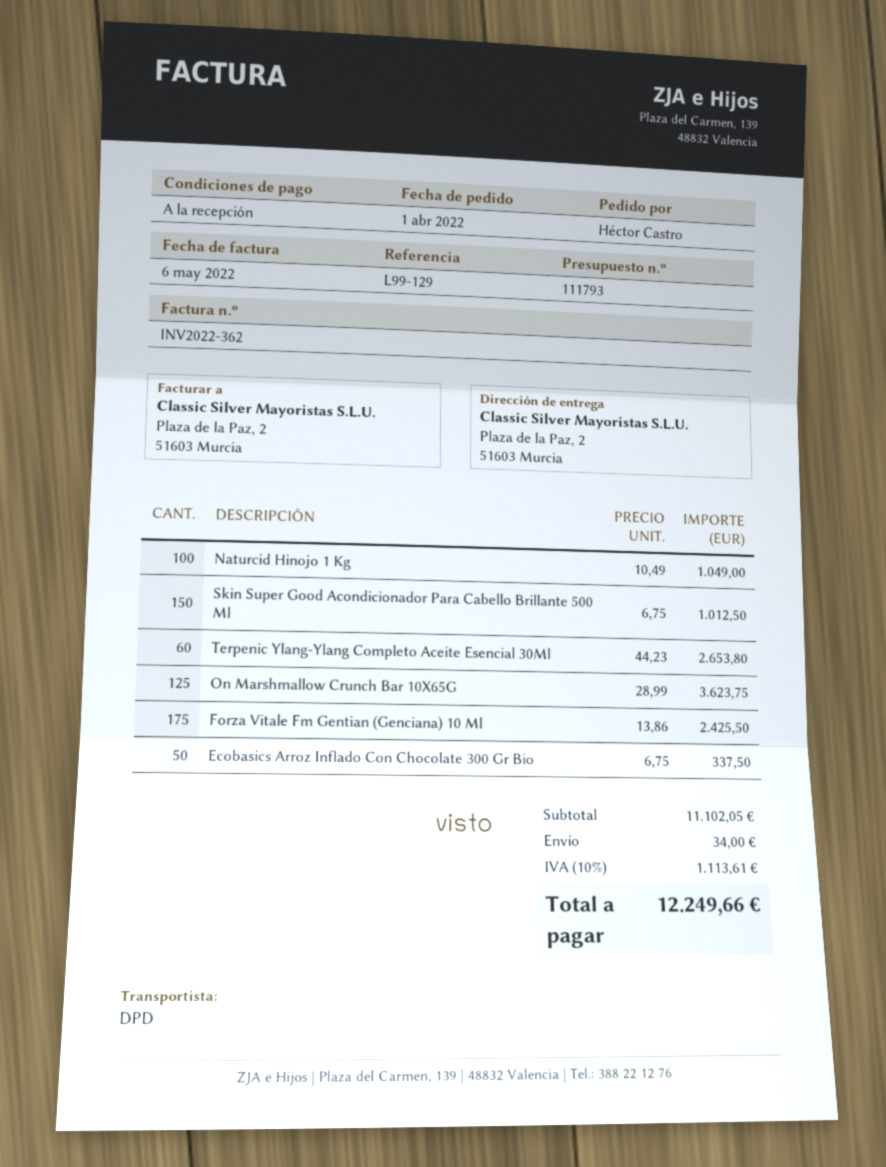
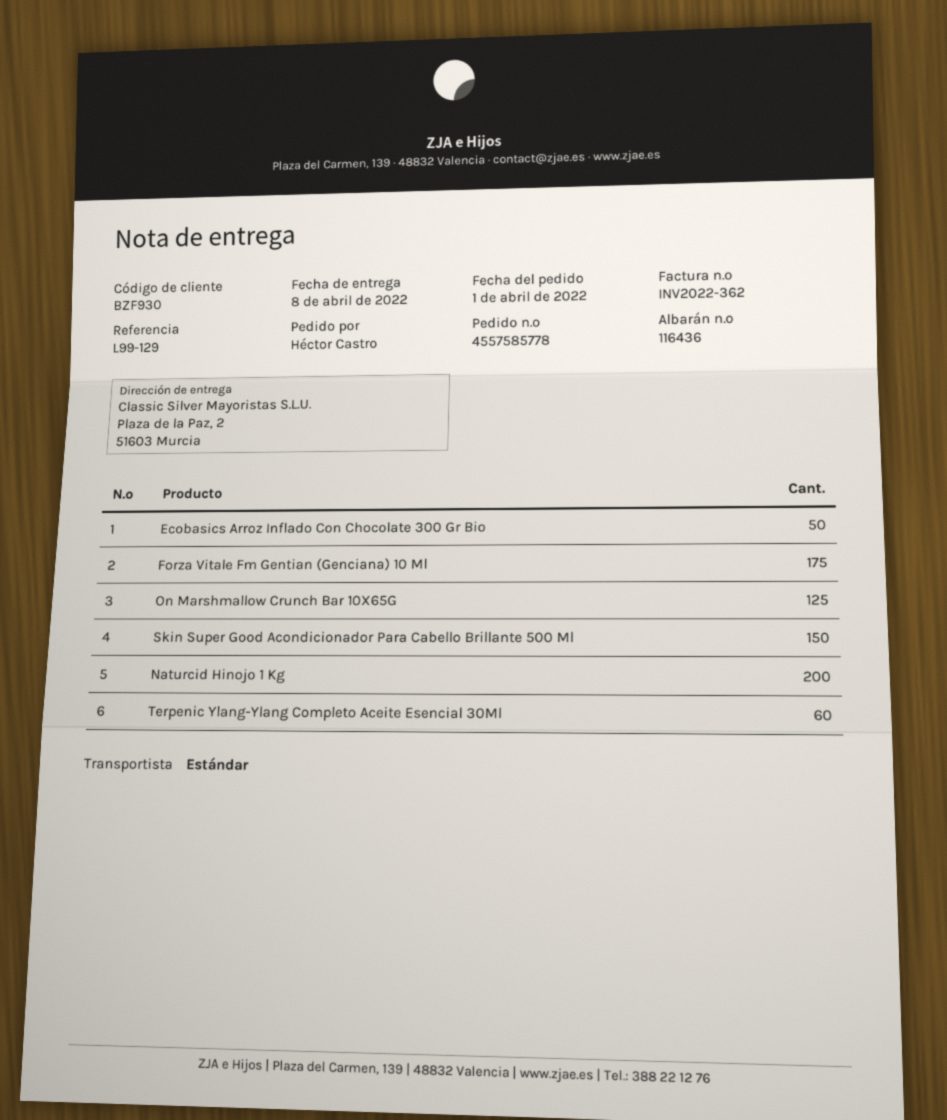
shipping method: DPD -> standard
Naturcid Hinojo 1 Kg: 100 -> 200

